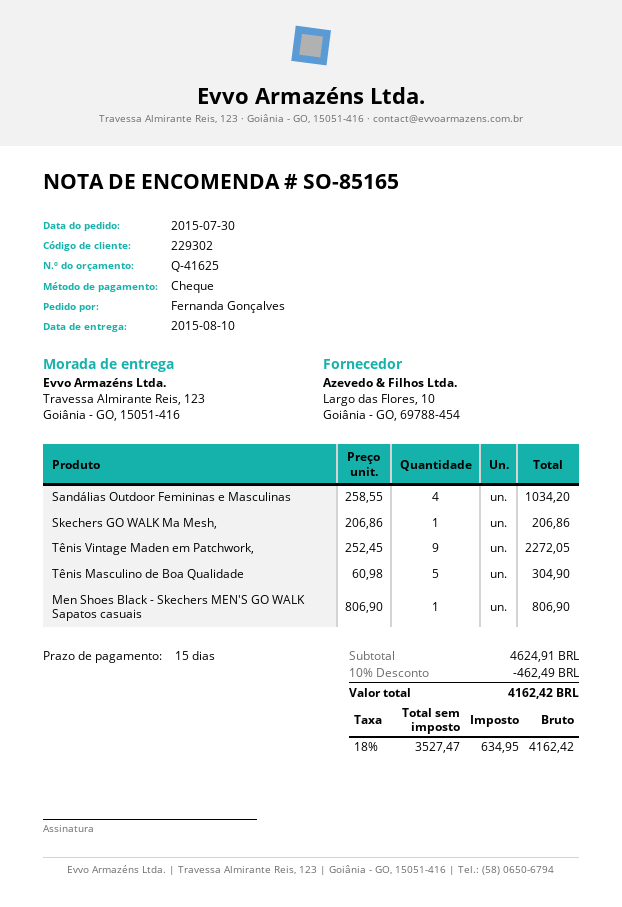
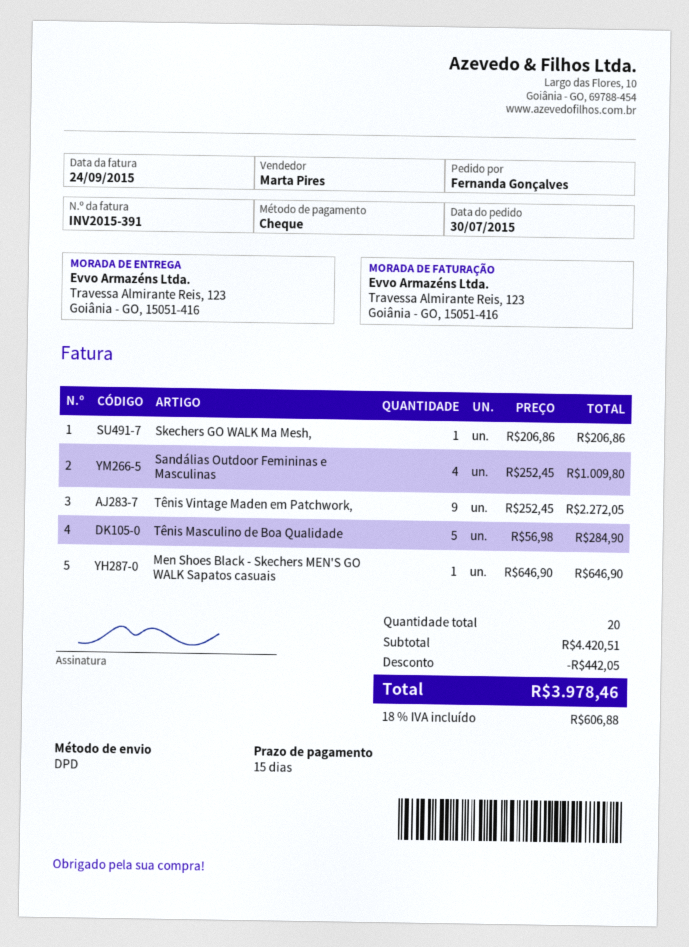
Sandálias Outdoor Femininas e Masculinas: 4 x 258.55 = 1034.20 -> 4 x 252.45 = 1009.80
Tênis Masculino de Boa Qualidade: 5 x 60.98 = 304.90 -> 5 x 56.98 = 284.90
Men Shoes Black - Skechers MEN'S GO WALK Sapatos casuais: 1 x 806.90 = 806.90 -> 1 x 646.90 = 646.90
subtotal: 4624.91 -> 4420.51
discount: 462.49 -> 442.05
tax: 18% = 634.95 -> 18% = 606.88
total: 4162.42 -> 3978.46

